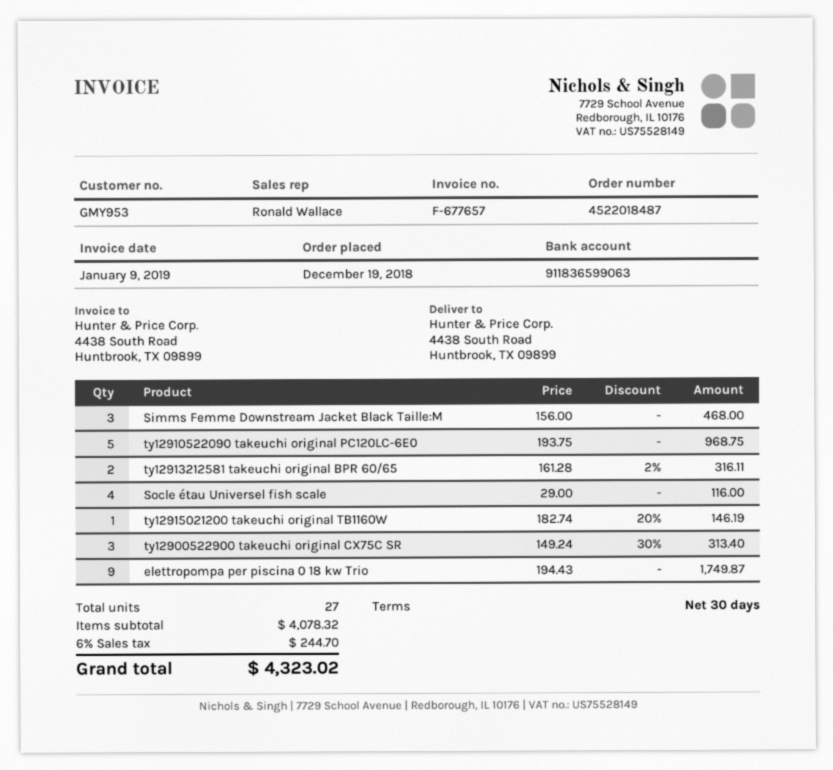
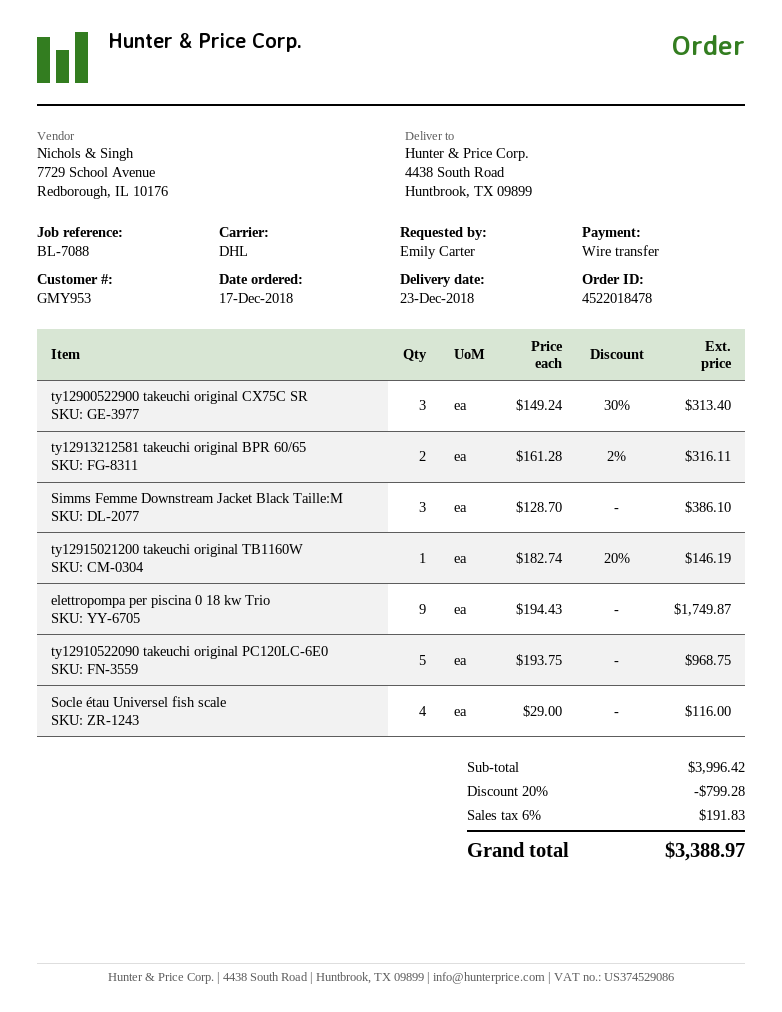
order number: 4522018487 -> 4522018478
order date: 2018-12-19 -> 2018-12-17
Simms Femme Downstream Jacket Black Taille:M: 3 x 156.00 = 468.00 -> 3 x 128.70 = 386.10
subtotal: 4078.32 -> 3996.42
discount: none -> 20% = 799.28
tax: 6% = 244.70 -> 6% = 191.83
total: 4323.02 -> 3388.97

